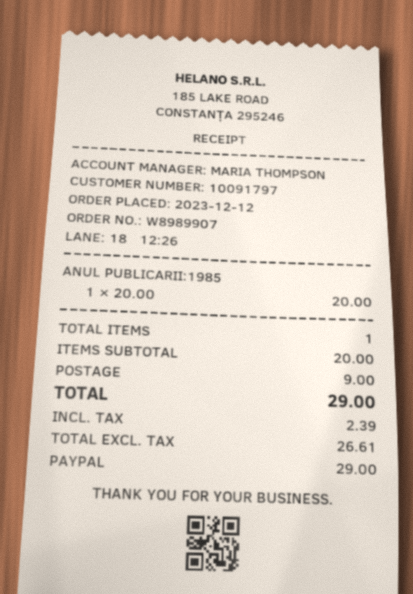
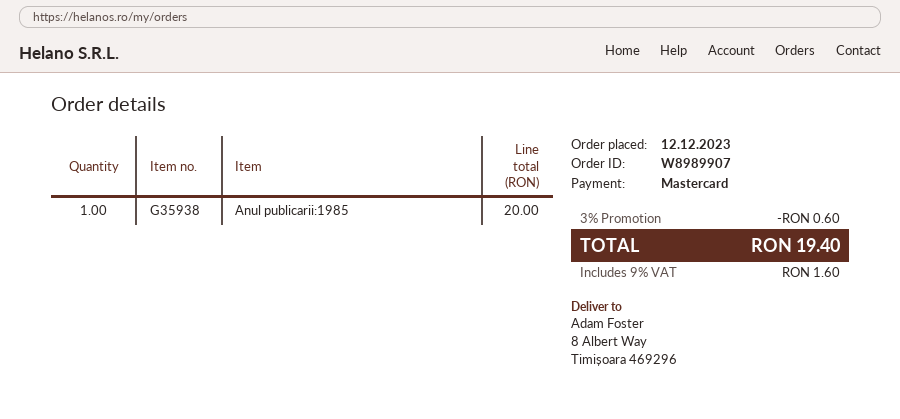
payment method: PayPal -> Mastercard
discount: none -> 3% = 0.60
shipping: 9.00 -> none
tax: 2.39 -> 1.60
total: 29.00 -> 19.40

